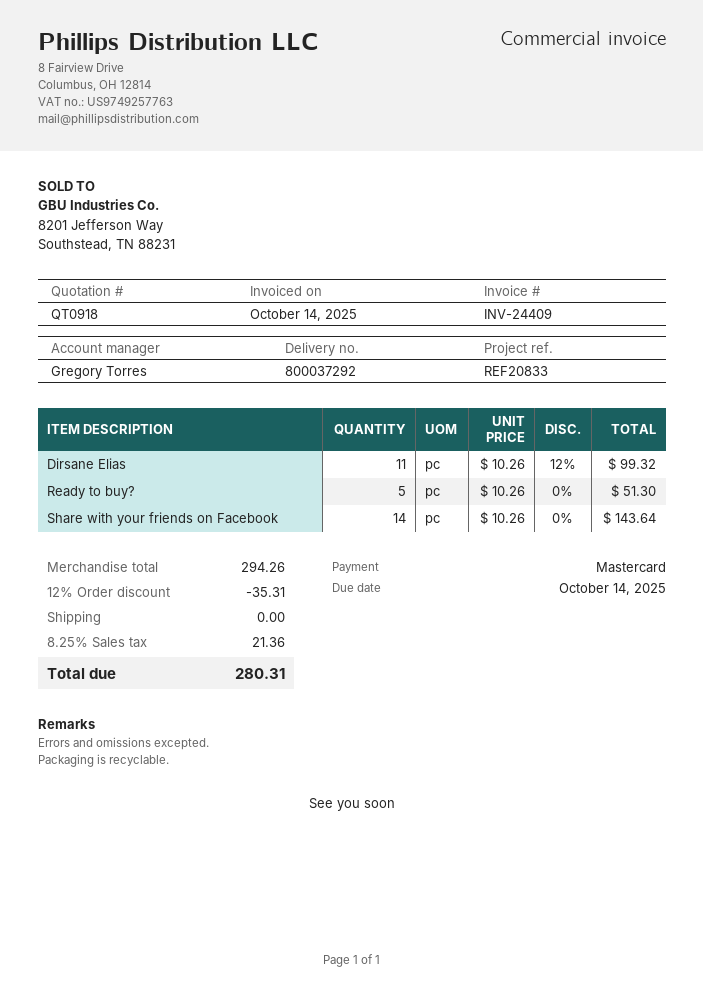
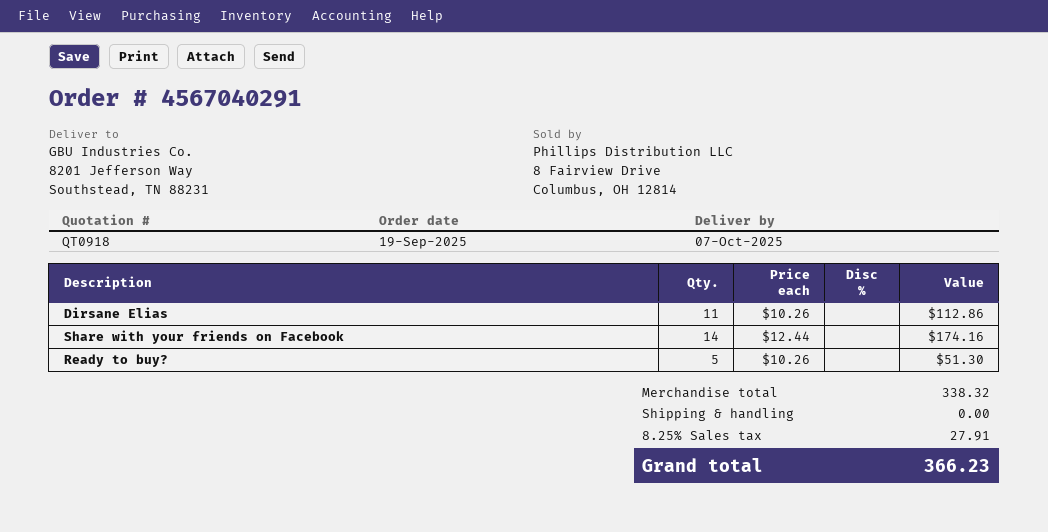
Dirsane Elias: 11 x 10.26 - 12% = 99.32 -> 11 x 10.26 = 112.86
Share with your friends on Facebook: 14 x 10.26 = 143.64 -> 14 x 12.44 = 174.16
subtotal: 294.26 -> 338.32
discount: 12% = 35.31 -> none
tax: 8.25% = 21.36 -> 8.25% = 27.91
total: 280.31 -> 366.23

